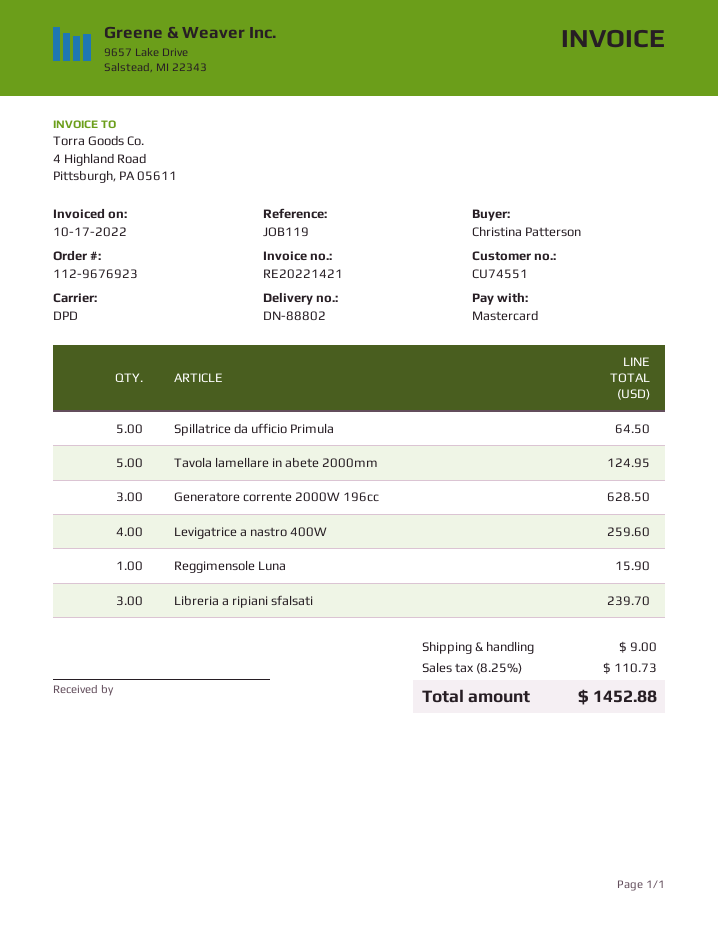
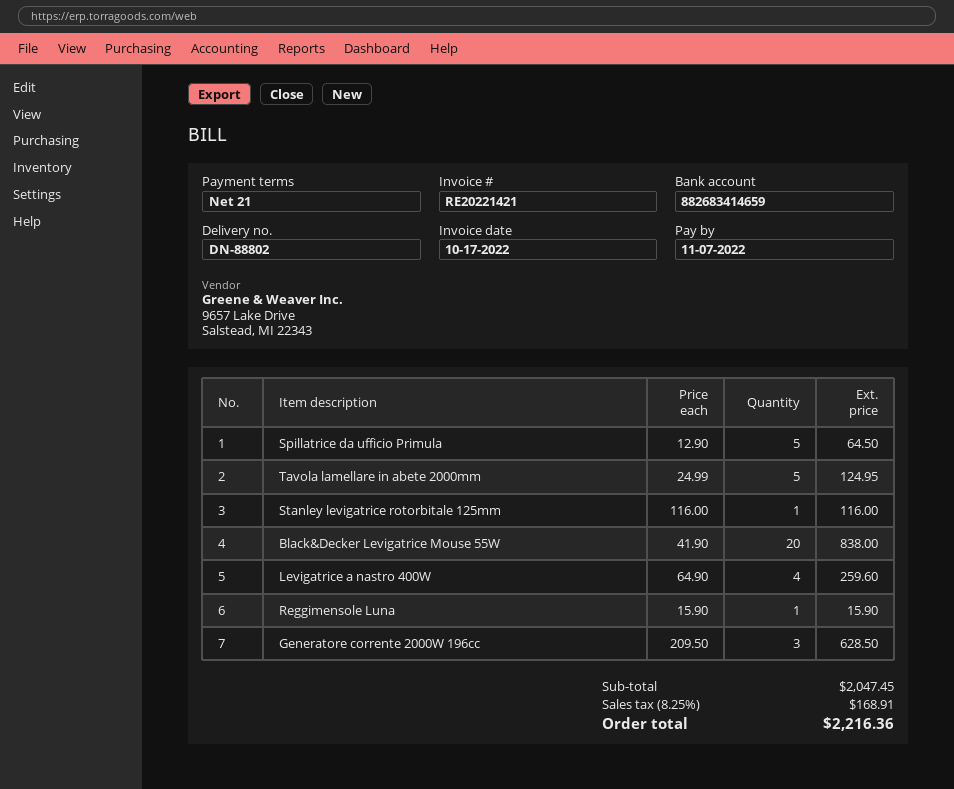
Libreria a ripiani sfalsati: 3 for 239.70 -> none
Stanley levigatrice rotorbitale 125mm: none -> 1 for 116.00
Black&Decker Levigatrice Mouse 55W: none -> 20 for 838.00
shipping: 9.00 -> none
tax: 8.25% = 110.73 -> 8.25% = 168.91
total: 1452.88 -> 2216.36

